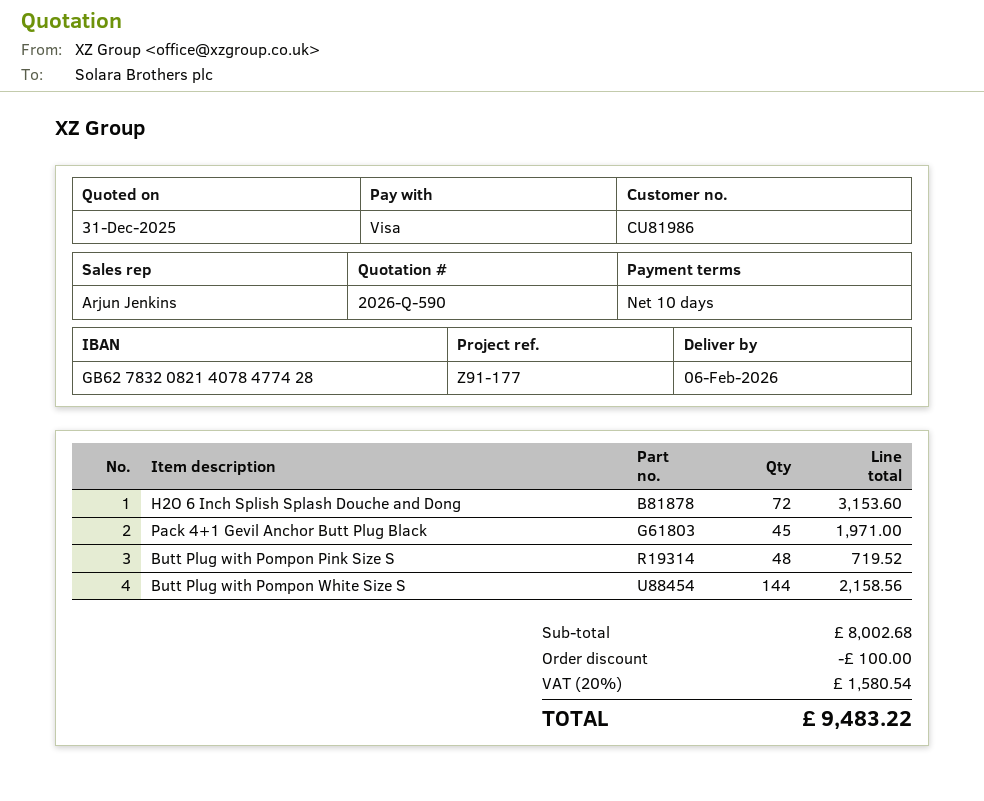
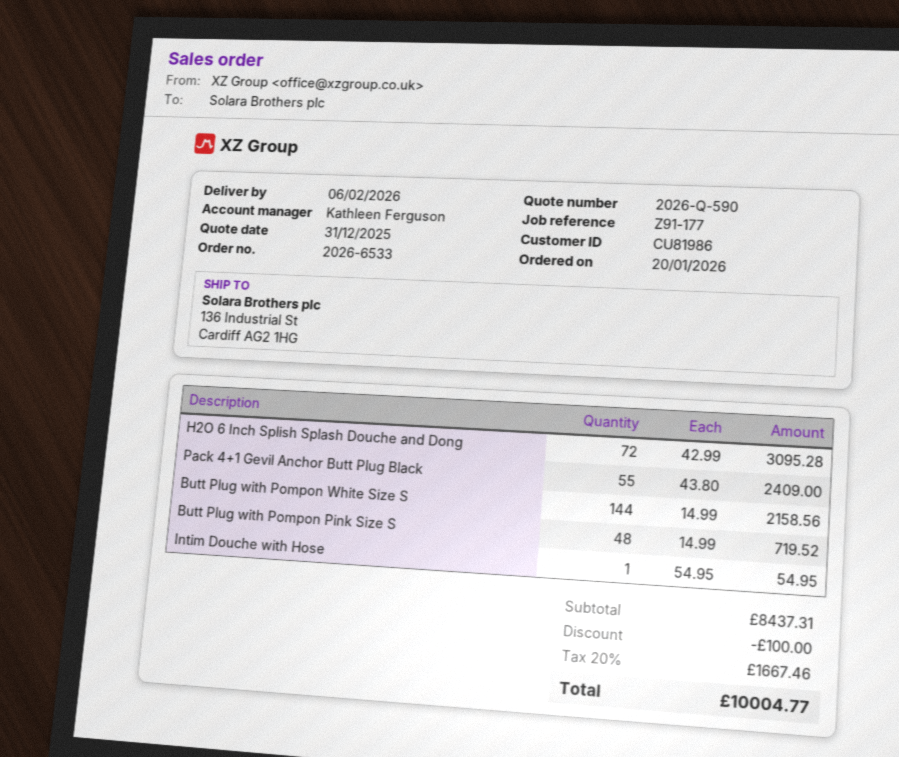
sales rep: Arjun Jenkins -> Kathleen Ferguson
H2O 6 Inch Splish Splash Douche and Dong: 72 for 3153.60 -> 72 for 3095.28
Pack 4+1 Gevil Anchor Butt Plug Black: 45 for 1971.00 -> 55 for 2409.00
Intim Douche with Hose: none -> 1 for 54.95
subtotal: 8002.68 -> 8437.31
tax: 20% = 1580.54 -> 20% = 1667.46
total: 9483.22 -> 10004.77

